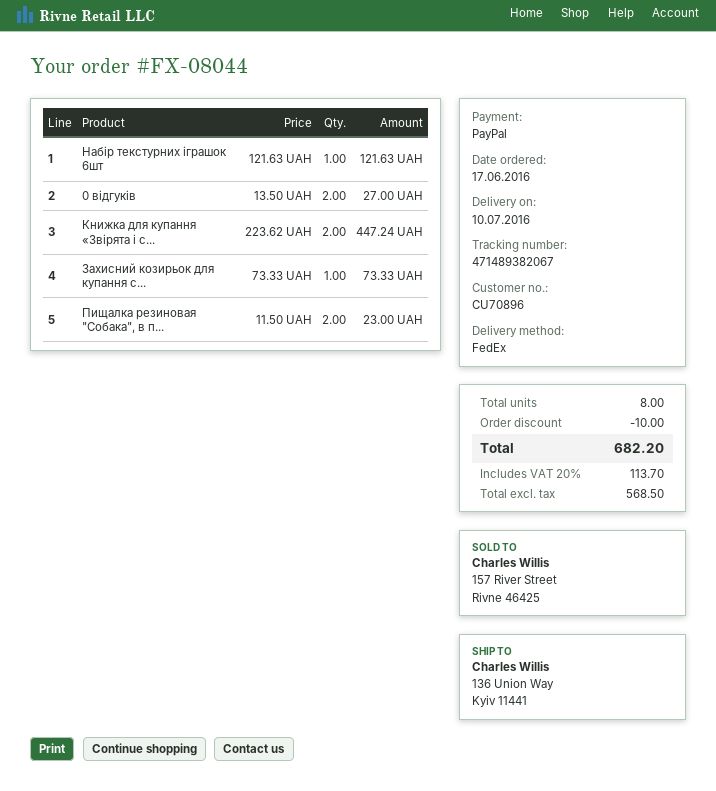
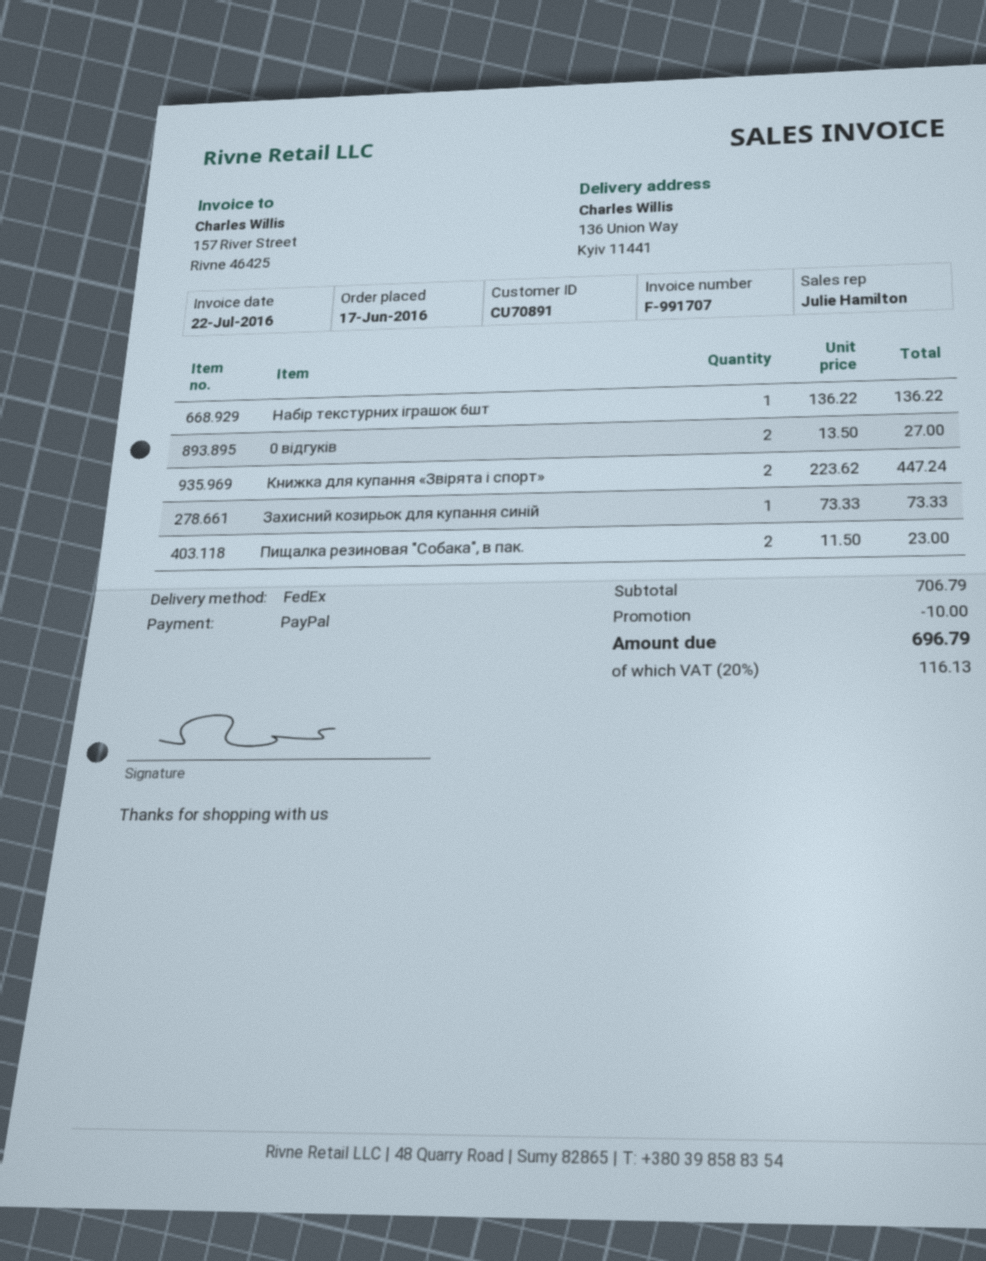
customer number: CU70896 -> CU70891
Набір текстурних іграшок 6шт: 1 x 121.63 = 121.63 -> 1 x 136.22 = 136.22
tax: 20% = 113.70 -> 20% = 116.13
total: 682.20 -> 696.79

